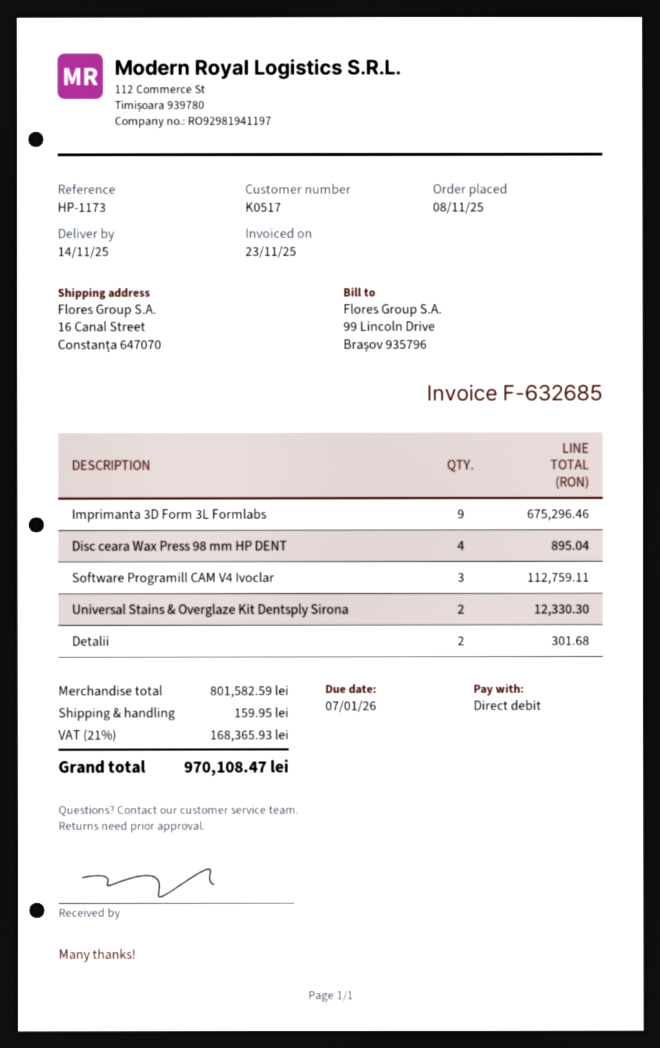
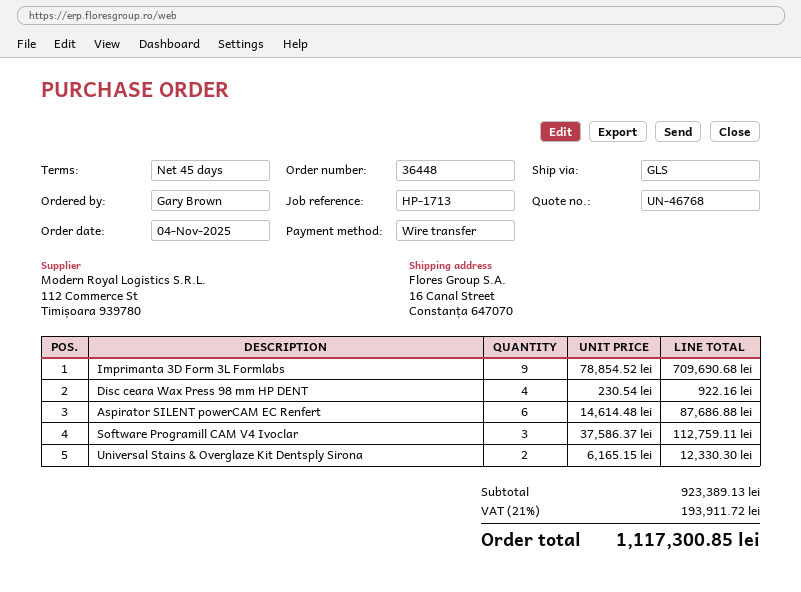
order date: 2025-11-08 -> 2025-11-04
reference: HP-1173 -> HP-1713
payment method: direct debit -> bank transfer
Imprimanta 3D Form 3L Formlabs: 9 for 675296.46 -> 9 for 709690.68
Disc ceara Wax Press 98 mm HP DENT: 4 for 895.04 -> 4 for 922.16
Detalii: 2 for 301.68 -> none
Aspirator SILENT powerCAM EC Renfert: none -> 6 for 87686.88
subtotal: 801582.59 -> 923389.13
shipping: 159.95 -> none
tax: 21% = 168365.93 -> 21% = 193911.72
total: 970108.47 -> 1117300.85

